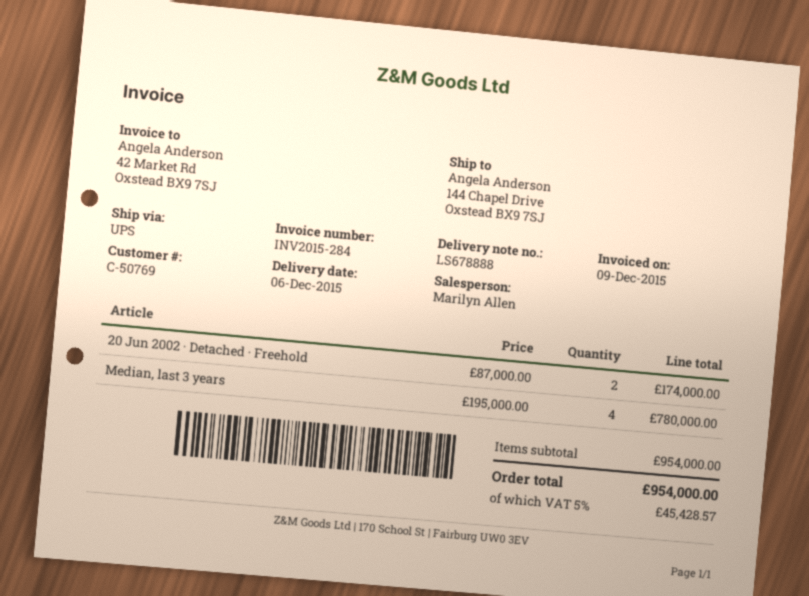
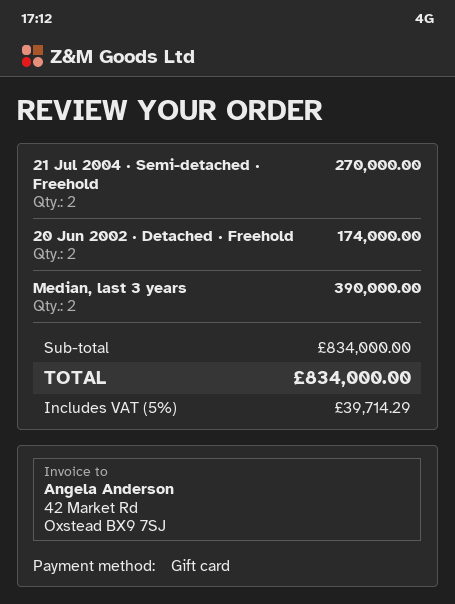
Median, last 3 years: 4 for 780000.00 -> 2 for 390000.00
21 Jul 2004 · Semi-detached · Freehold: none -> 2 for 270000.00
subtotal: 954000.00 -> 834000.00
tax: 5% = 45428.57 -> 5% = 39714.29
total: 954000.00 -> 834000.00

